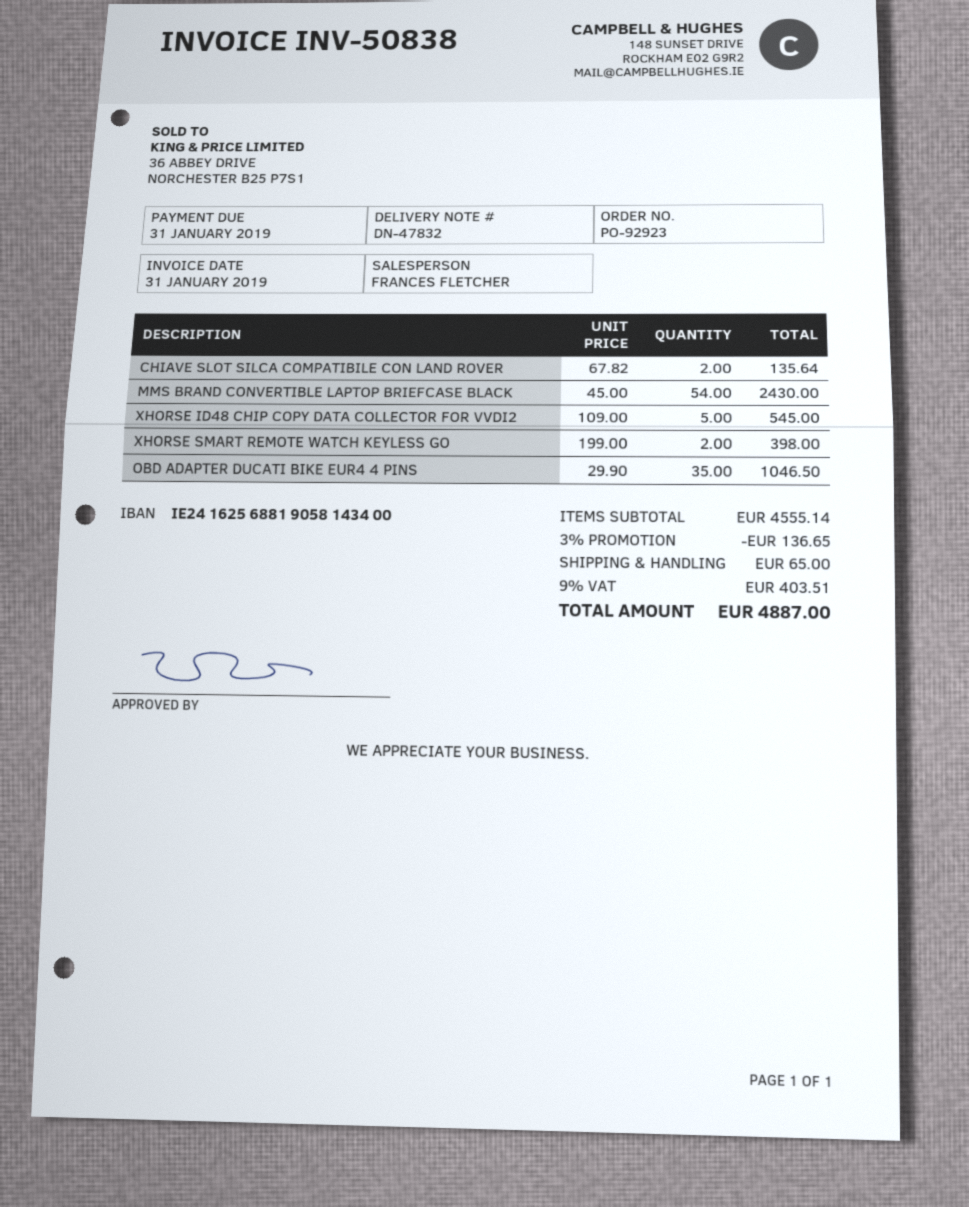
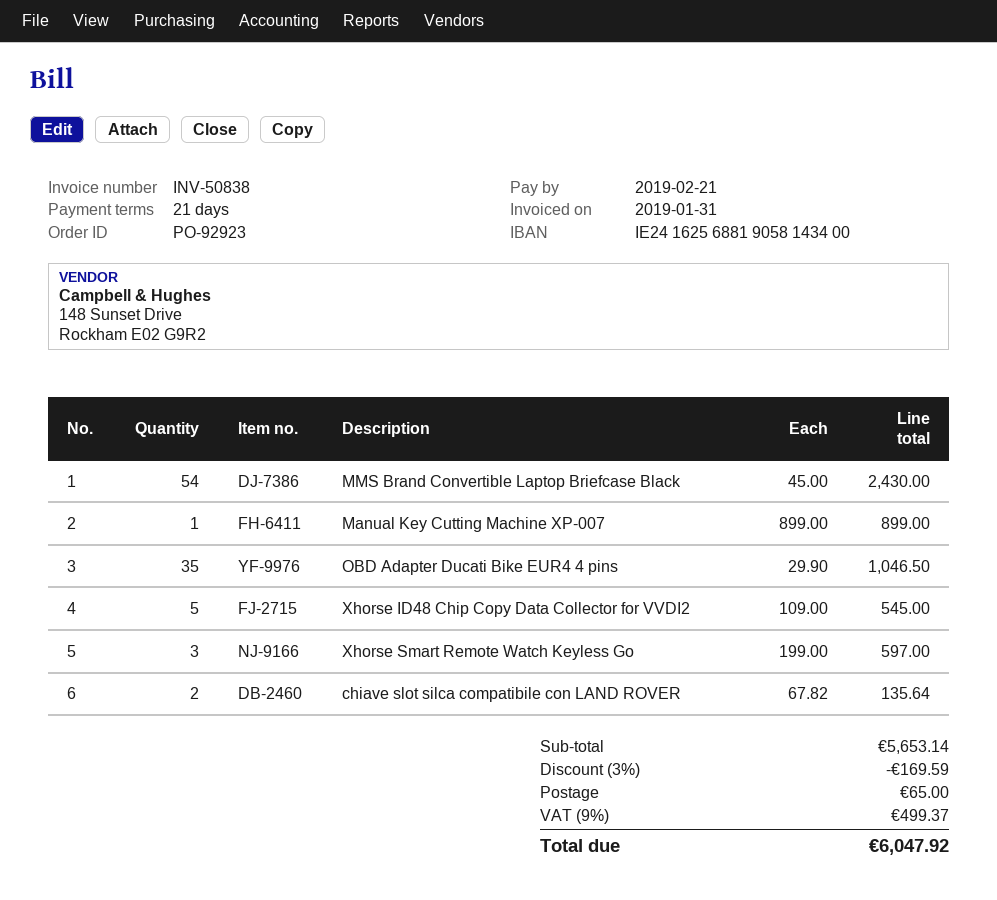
due date: 2019-01-31 -> 2019-02-21
XHORSE SMART REMOTE WATCH KEYLESS GO: 2 x 199.00 = 398.00 -> 3 x 199.00 = 597.00
Manual Key Cutting Machine XP-007: none -> 1 x 899.00 = 899.00
subtotal: 4555.14 -> 5653.14
discount: 3% = 136.65 -> 3% = 169.59
tax: 9% = 403.51 -> 9% = 499.37
total: 4887.00 -> 6047.92

